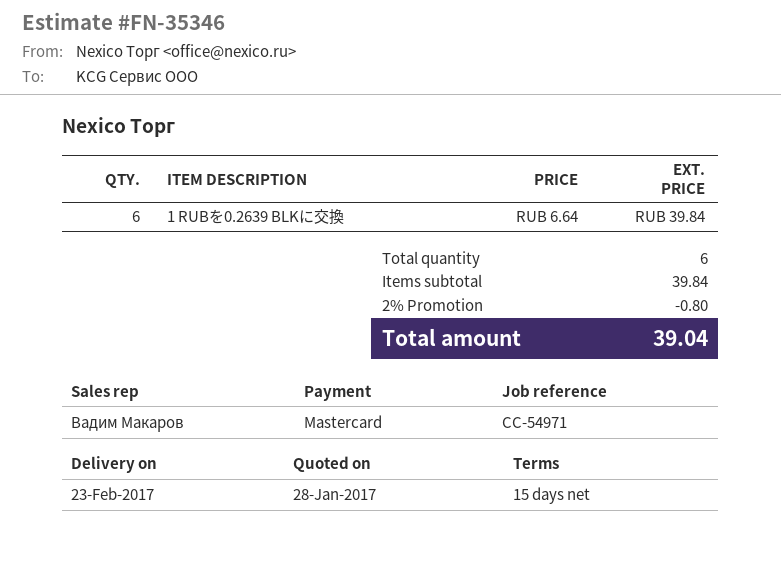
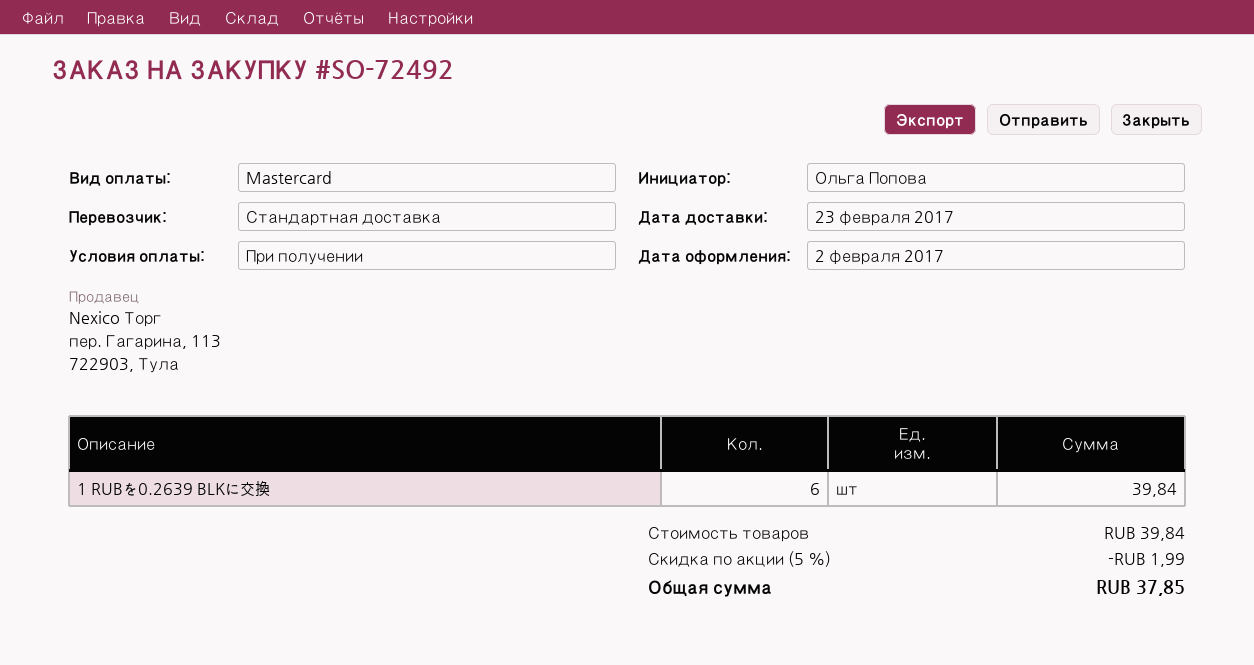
payment terms: 15 days -> on receipt
discount: 2% = 0.80 -> 5% = 1.99
total: 39.04 -> 37.85

